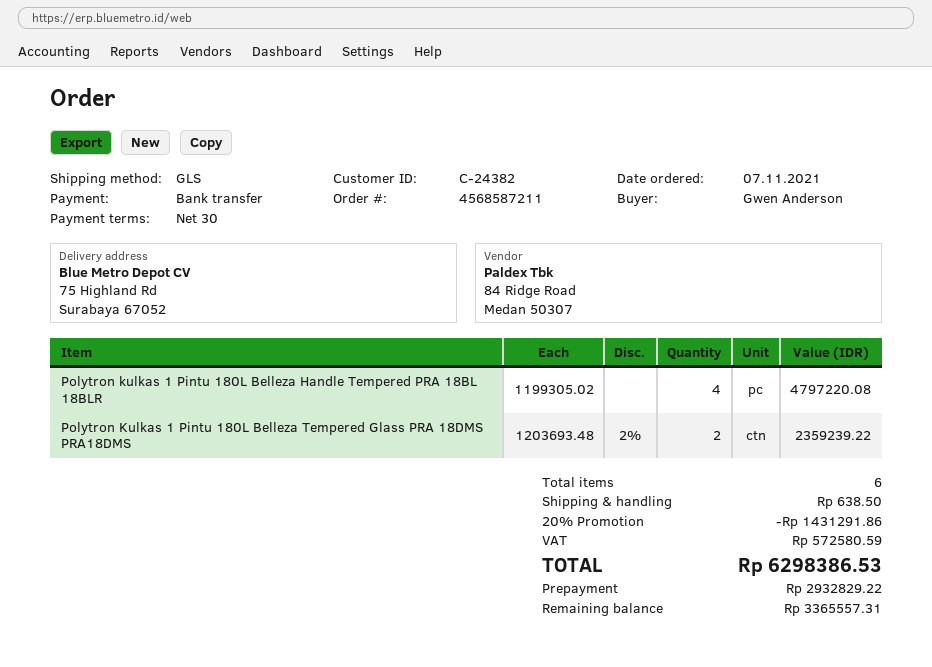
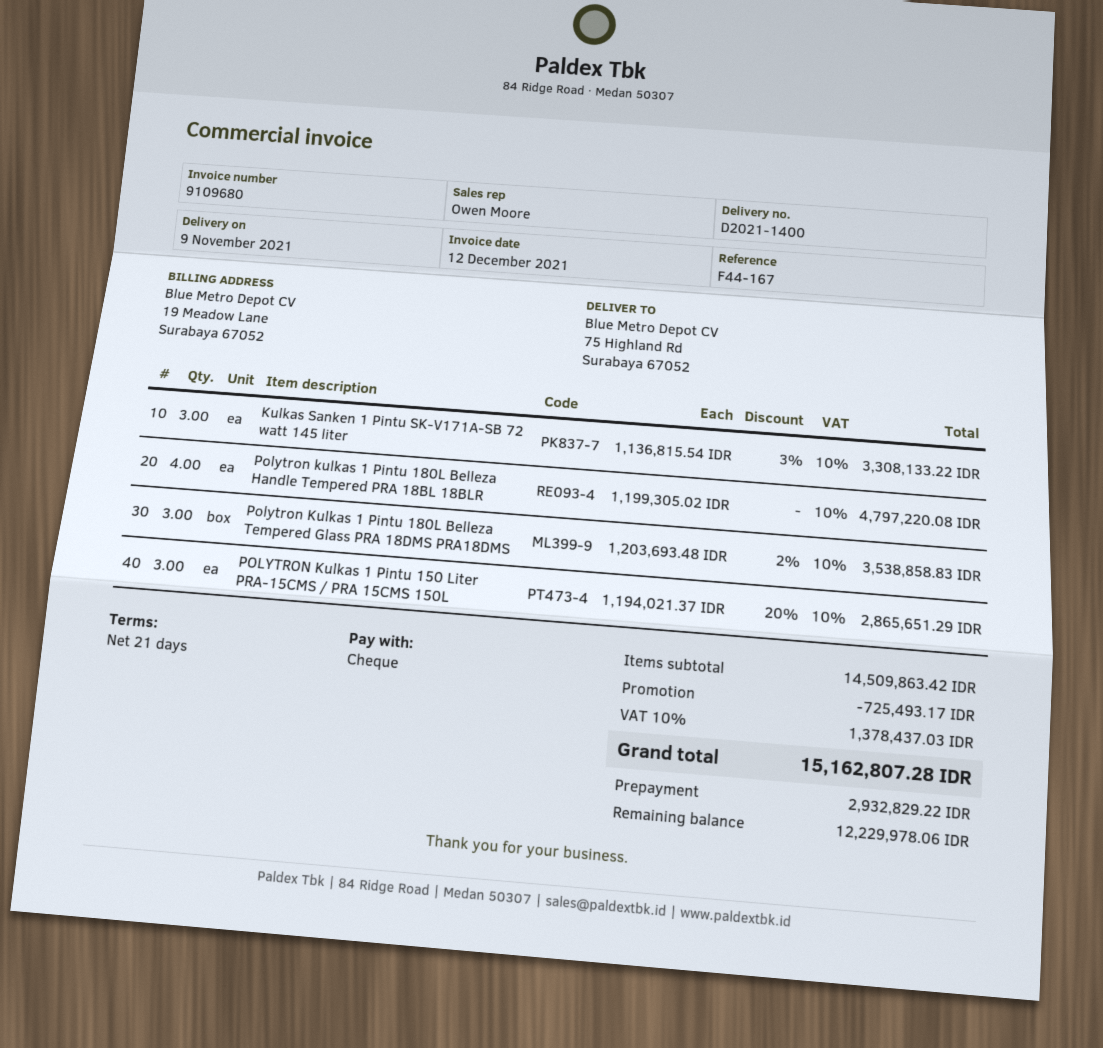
payment terms: 30 days -> 21 days
payment method: bank transfer -> cheque
Polytron Kulkas 1 Pintu 180L Belleza Tempered Glass PRA 18DMS PRA18DMS: 2 x 1203693.48 - 2% = 2359239.22 -> 3 x 1203693.48 - 2% = 3538858.83
Kulkas Sanken 1 Pintu SK-V171A-SB 72 watt 145 liter: none -> 3 x 1136815.54 - 3% = 3308133.22
POLYTRON Kulkas 1 Pintu 150 Liter PRA-15CMS / PRA 15CMS 150L: none -> 3 x 1194021.37 - 20% = 2865651.29
discount: 1431291.86 -> 725493.17
shipping: 638.50 -> none
tax: 572580.59 -> 1378437.03
total: 6298386.53 -> 15162807.28
balance: 3365557.31 -> 12229978.06

